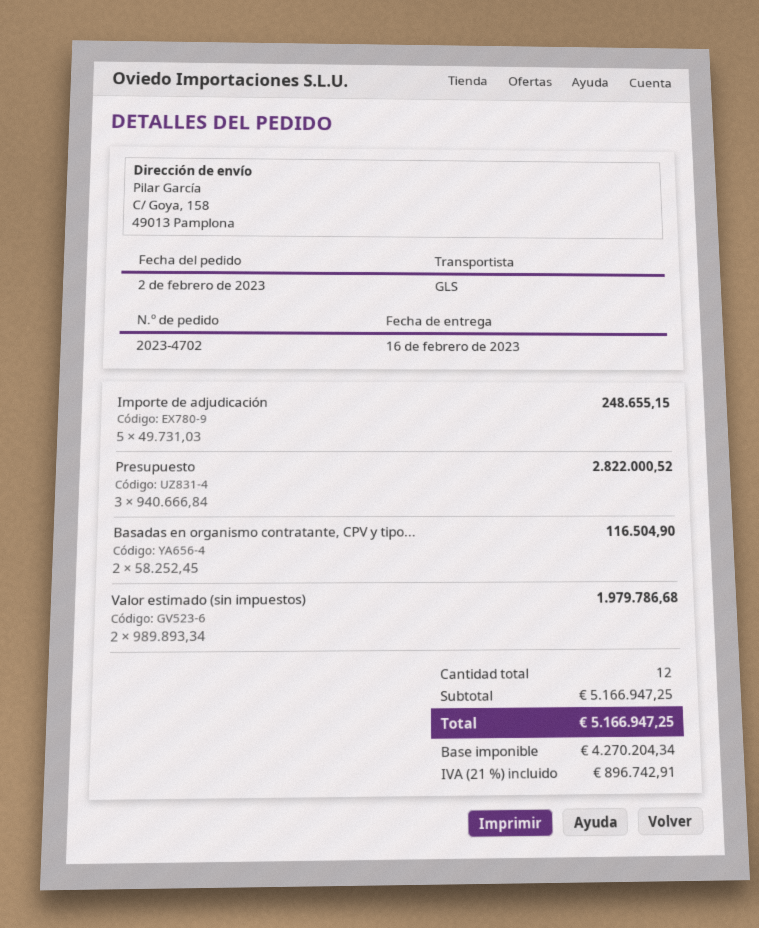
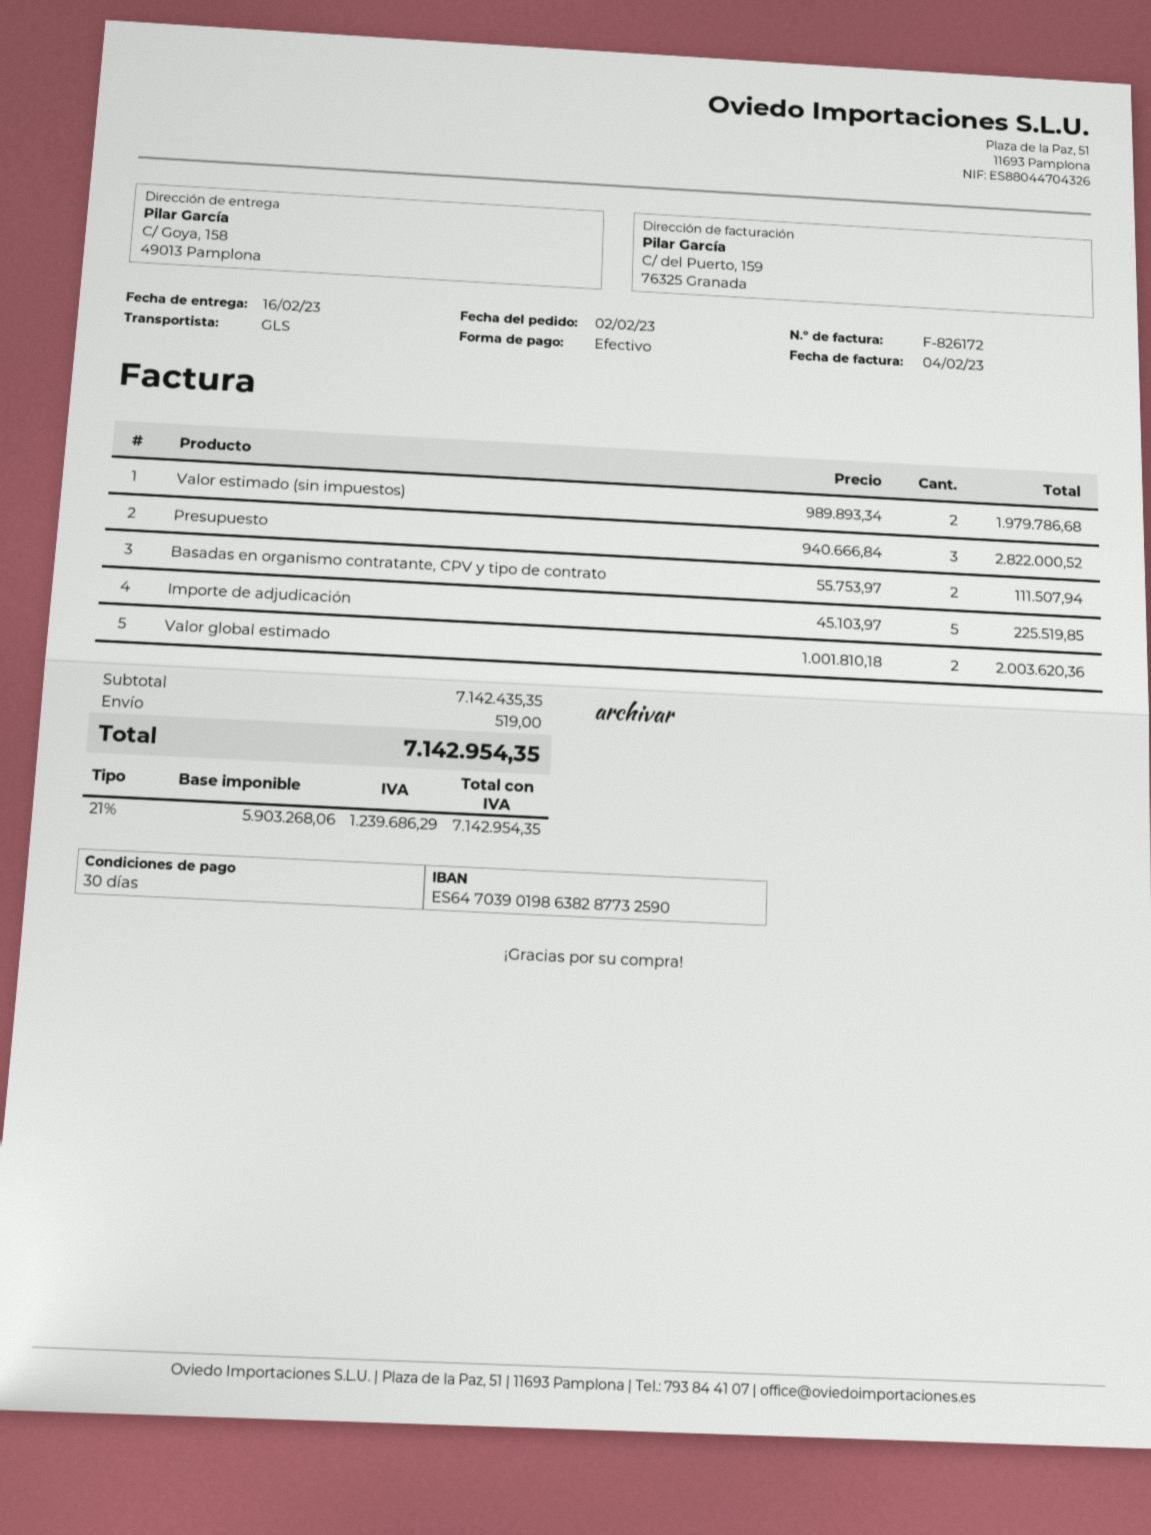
Importe de adjudicación: 5 x 49731.03 = 248655.15 -> 5 x 45103.97 = 225519.85
Basadas en organismo contratante, CPV y tipo...: 2 x 58252.45 = 116504.90 -> 2 x 55753.97 = 111507.94
Valor global estimado: none -> 2 x 1001810.18 = 2003620.36
subtotal: 5166947.25 -> 7142435.35
shipping: none -> 519.00
net: 4270204.34 -> 5903268.06
tax: 21% = 896742.91 -> 21% = 1239686.29
total: 5166947.25 -> 7142954.35

